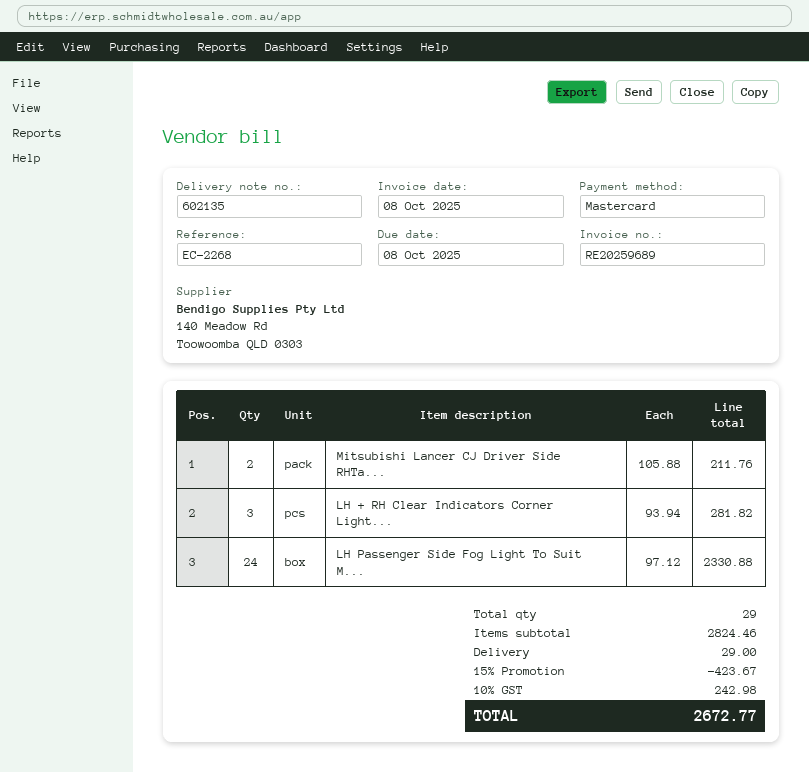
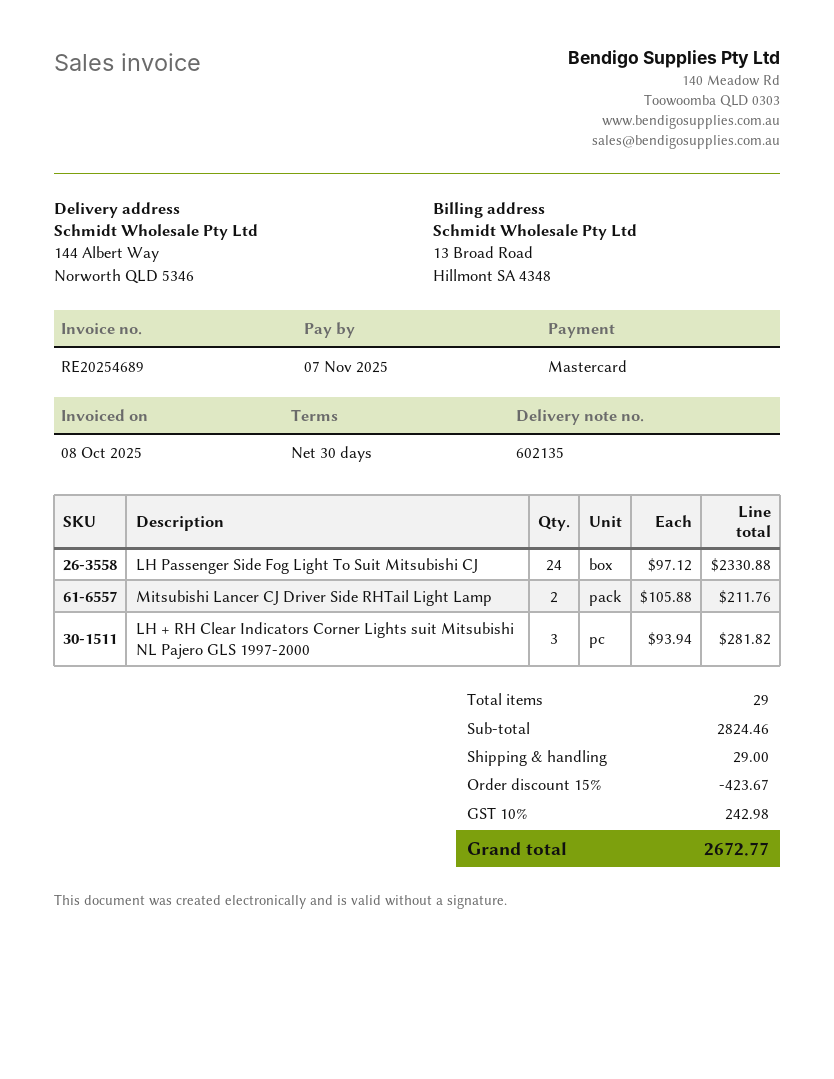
invoice number: RE20259689 -> RE20254689
due date: 2025-10-08 -> 2025-11-07

